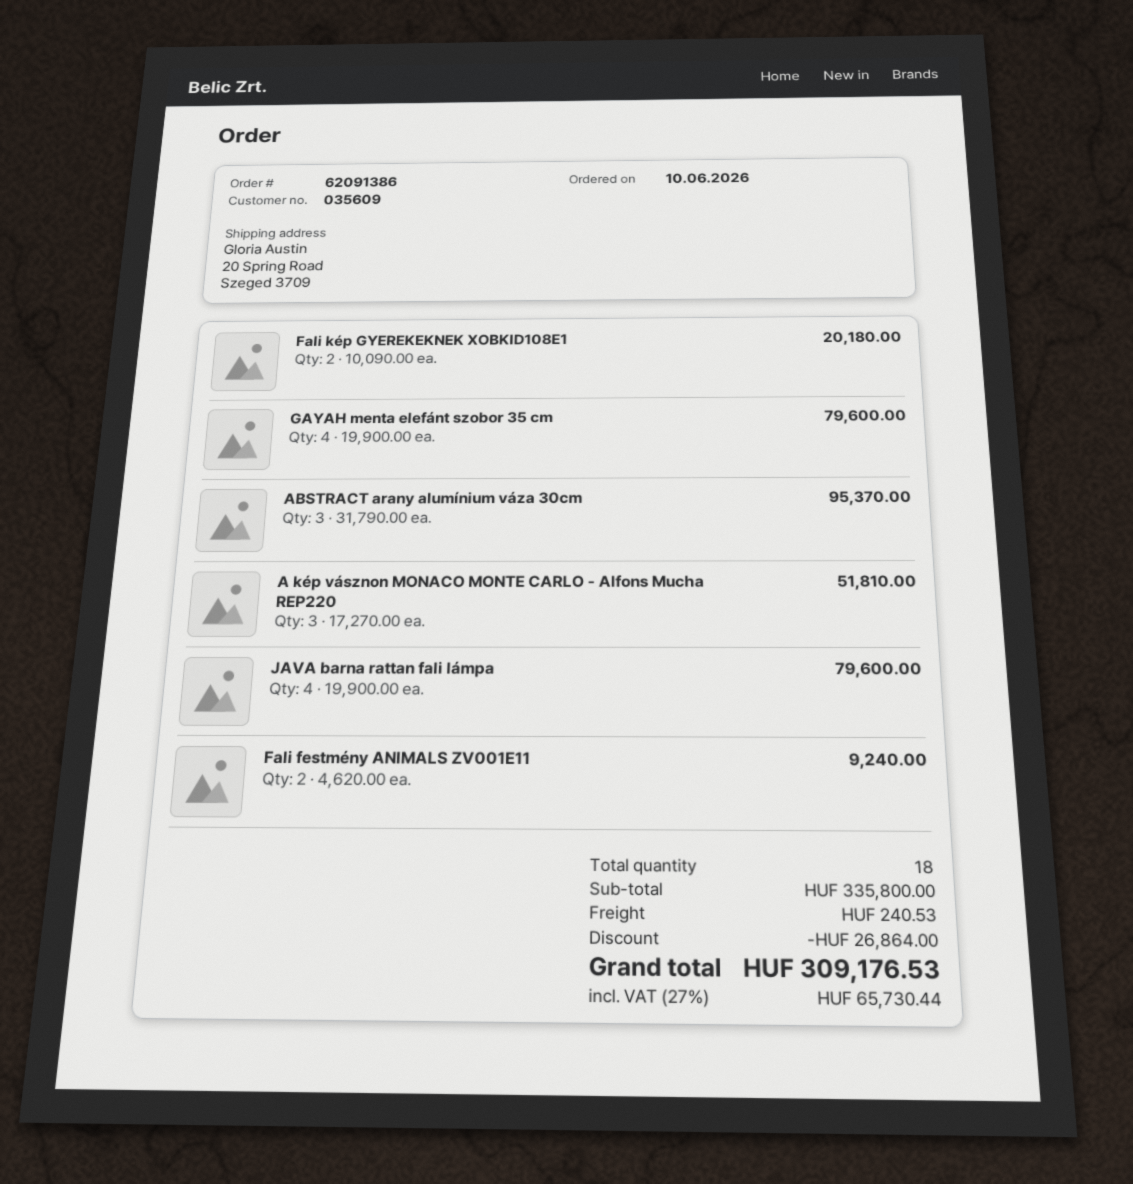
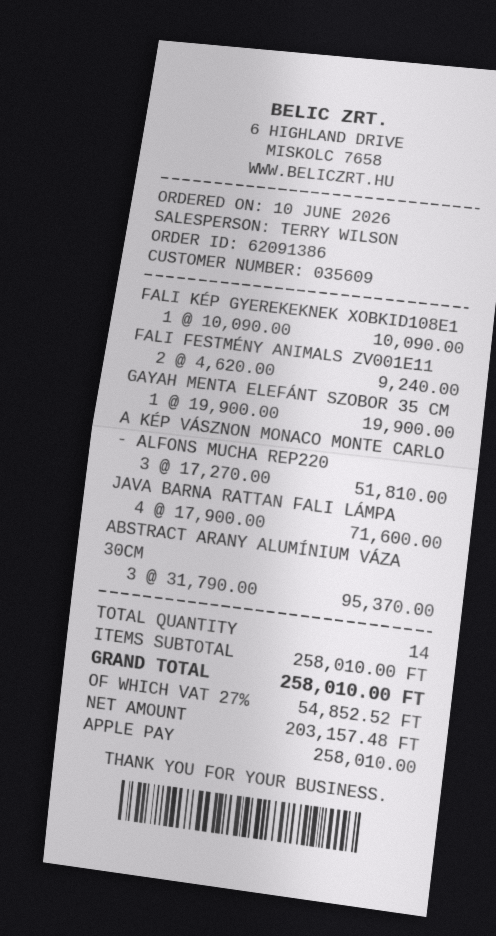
Fali kép GYEREKEKNEK XOBKID108E1: 2 x 10090.00 = 20180.00 -> 1 x 10090.00 = 10090.00
GAYAH menta elefánt szobor 35 cm: 4 x 19900.00 = 79600.00 -> 1 x 19900.00 = 19900.00
JAVA barna rattan fali lámpa: 4 x 19900.00 = 79600.00 -> 4 x 17900.00 = 71600.00
total quantity: 18 -> 14
subtotal: 335800.00 -> 258010.00
discount: 26864.00 -> none
shipping: 240.53 -> none
tax: 27% = 65730.44 -> 27% = 54852.52
total: 309176.53 -> 258010.00

